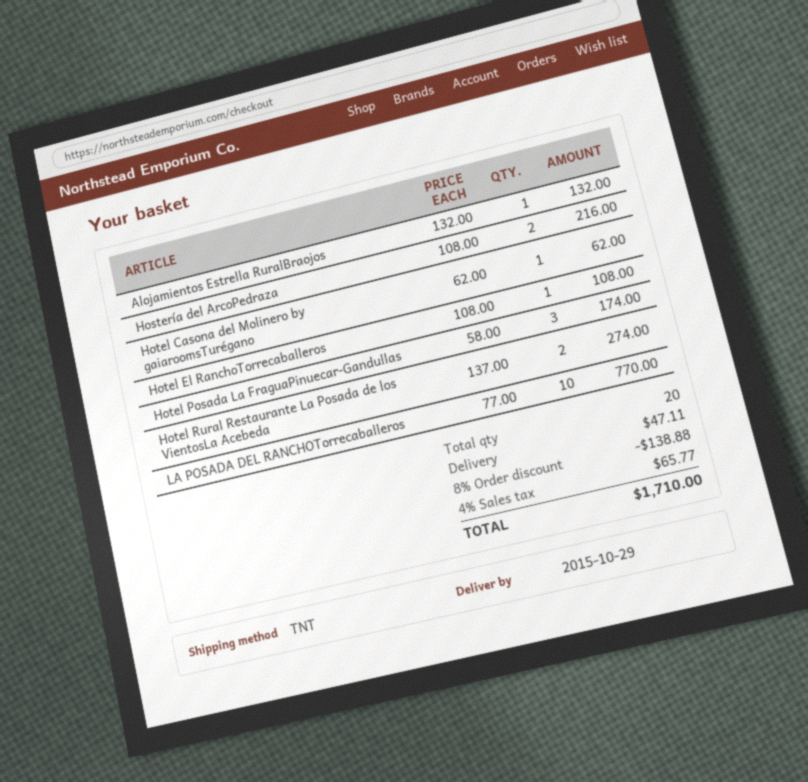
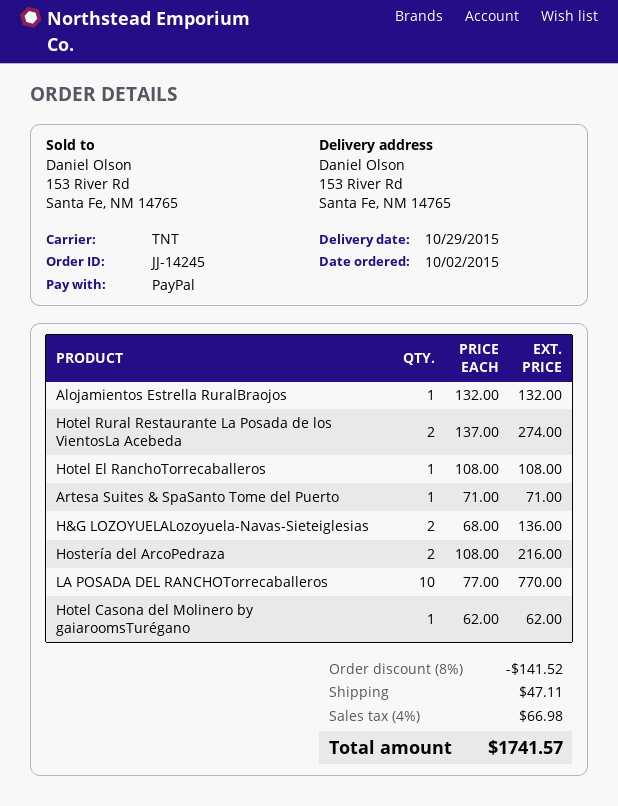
Hotel Posada La FraguaPinuecar-Gandullas: 3 x 58.00 = 174.00 -> none
Artesa Suites & SpaSanto Tome del Puerto: none -> 1 x 71.00 = 71.00
H&G LOZOYUELALozoyuela-Navas-Sieteiglesias: none -> 2 x 68.00 = 136.00
discount: 8% = 138.88 -> 8% = 141.52
tax: 4% = 65.77 -> 4% = 66.98
total: 1710.00 -> 1741.57

